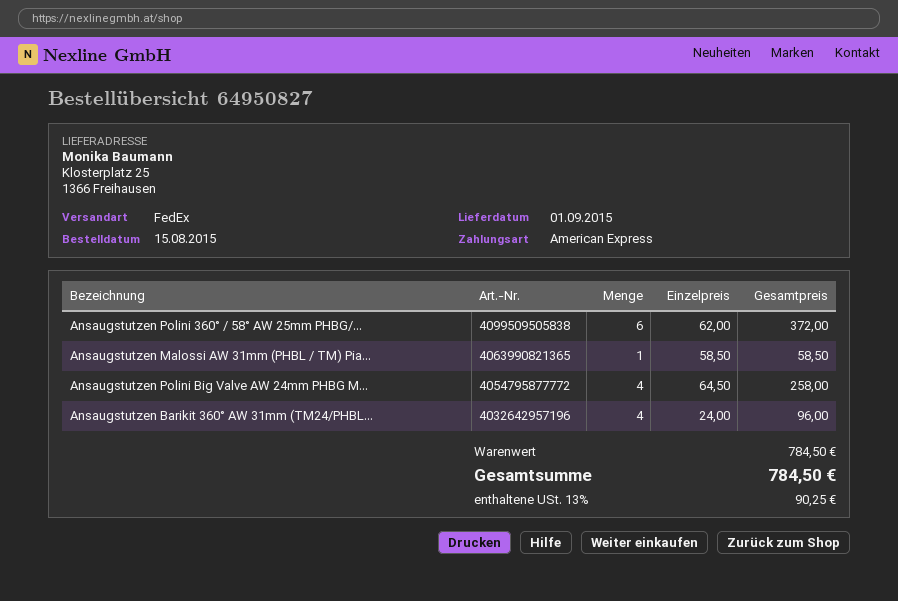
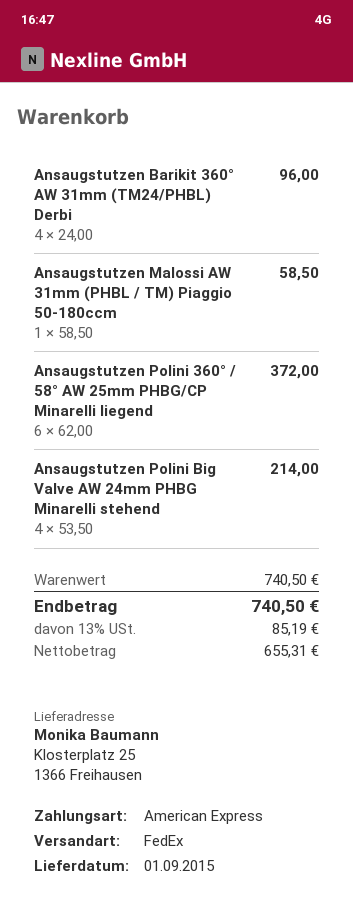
Ansaugstutzen Polini Big Valve AW 24mm PHBG M...: 4 x 64.50 = 258.00 -> 4 x 53.50 = 214.00
subtotal: 784.50 -> 740.50
tax: 13% = 90.25 -> 13% = 85.19
total: 784.50 -> 740.50

